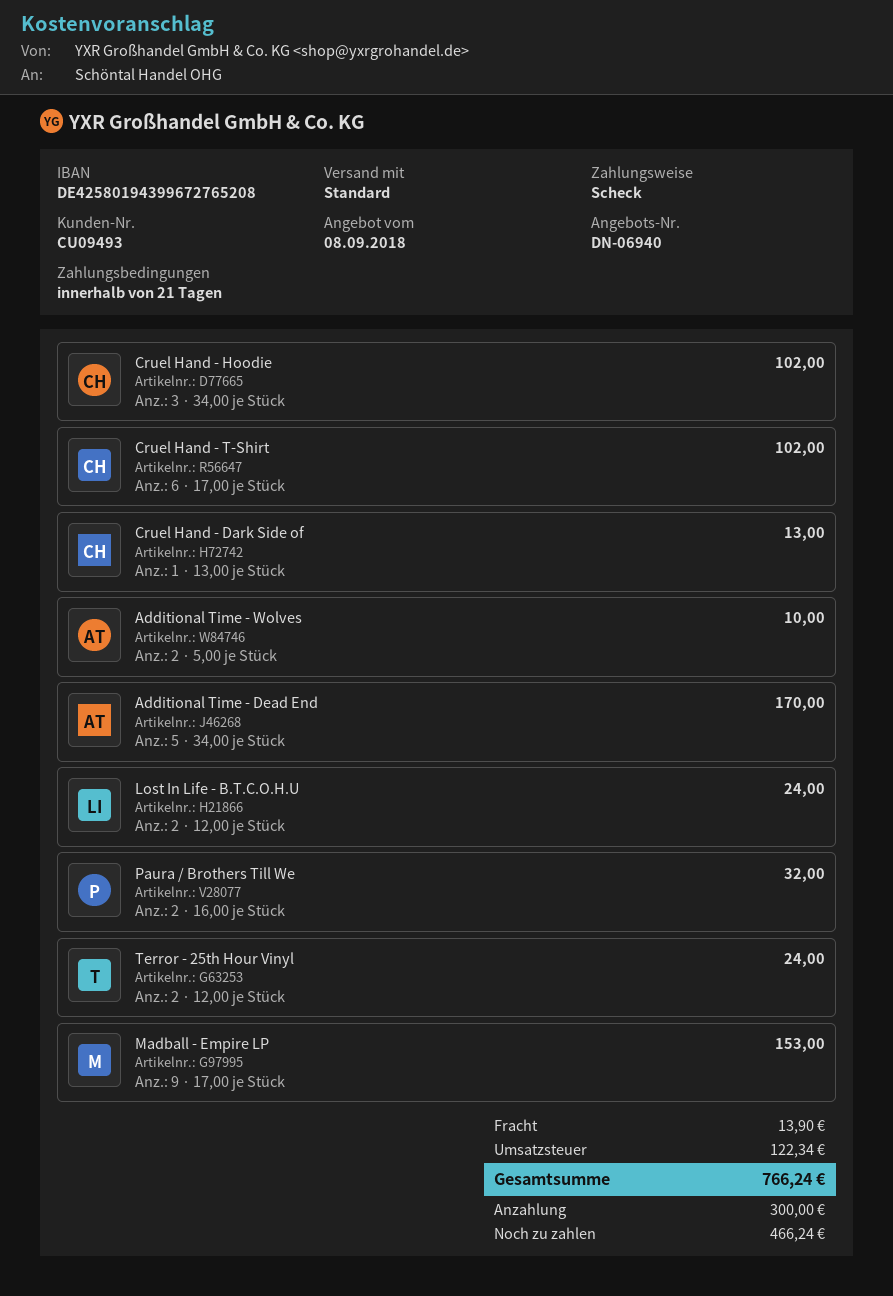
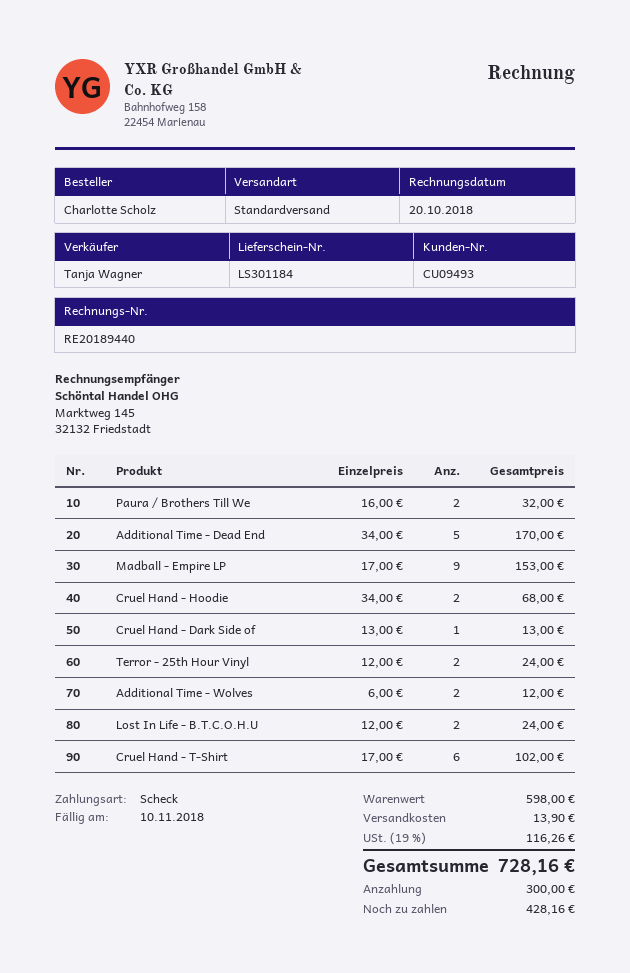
Cruel Hand - Hoodie: 3 x 34.00 = 102.00 -> 2 x 34.00 = 68.00
Additional Time - Wolves: 2 x 5.00 = 10.00 -> 2 x 6.00 = 12.00
tax: 122.34 -> 116.26
total: 766.24 -> 728.16
balance: 466.24 -> 428.16

